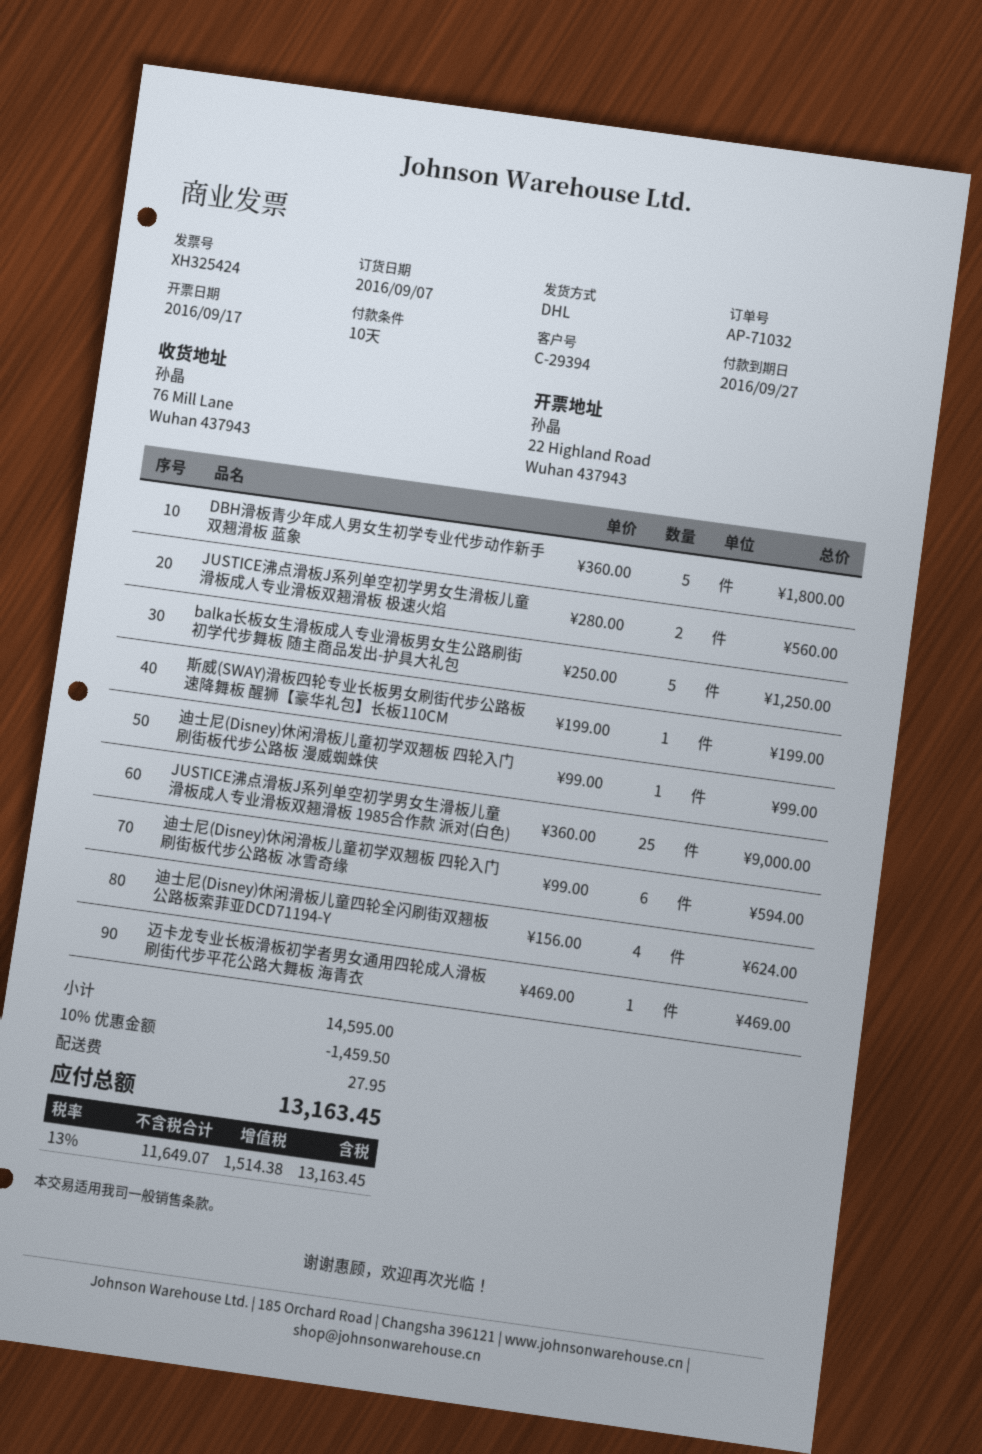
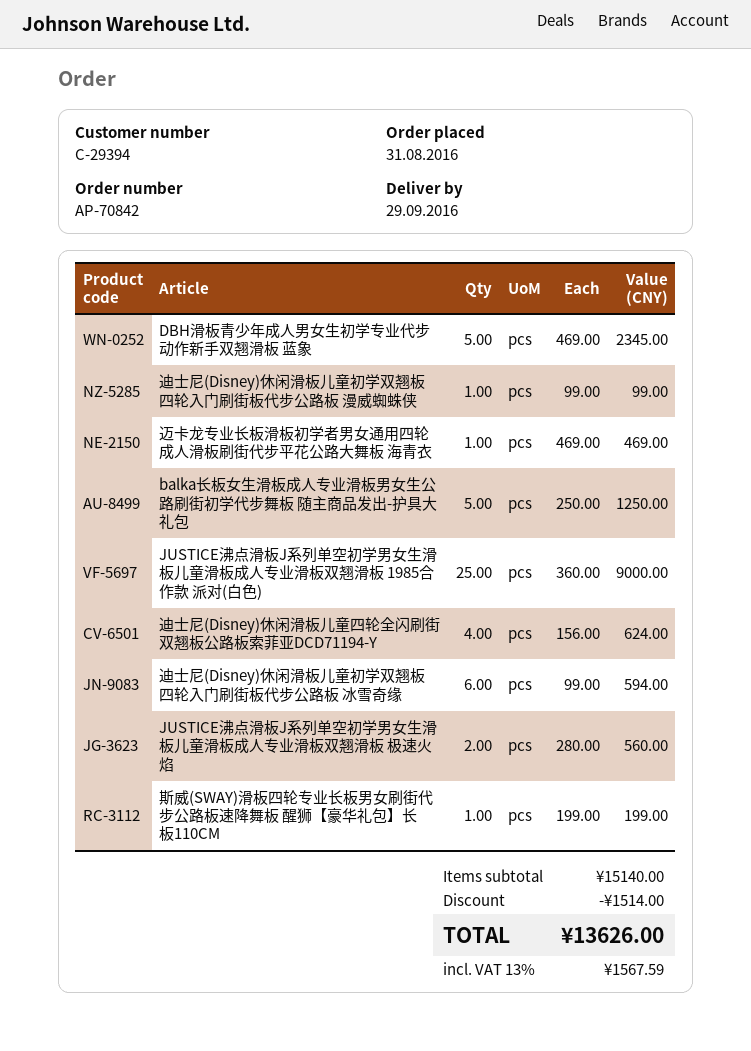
order number: AP-71032 -> AP-70842
order date: 2016-09-07 -> 2016-08-31
DBH滑板青少年成人男女生初学专业代步动作新手双翘滑板 蓝象: 5 x 360.00 = 1800.00 -> 5 x 469.00 = 2345.00
subtotal: 14595.00 -> 15140.00
discount: 1459.50 -> 1514.00
shipping: 27.95 -> none
tax: 13% = 1514.38 -> 13% = 1567.59
total: 13163.45 -> 13626.00

